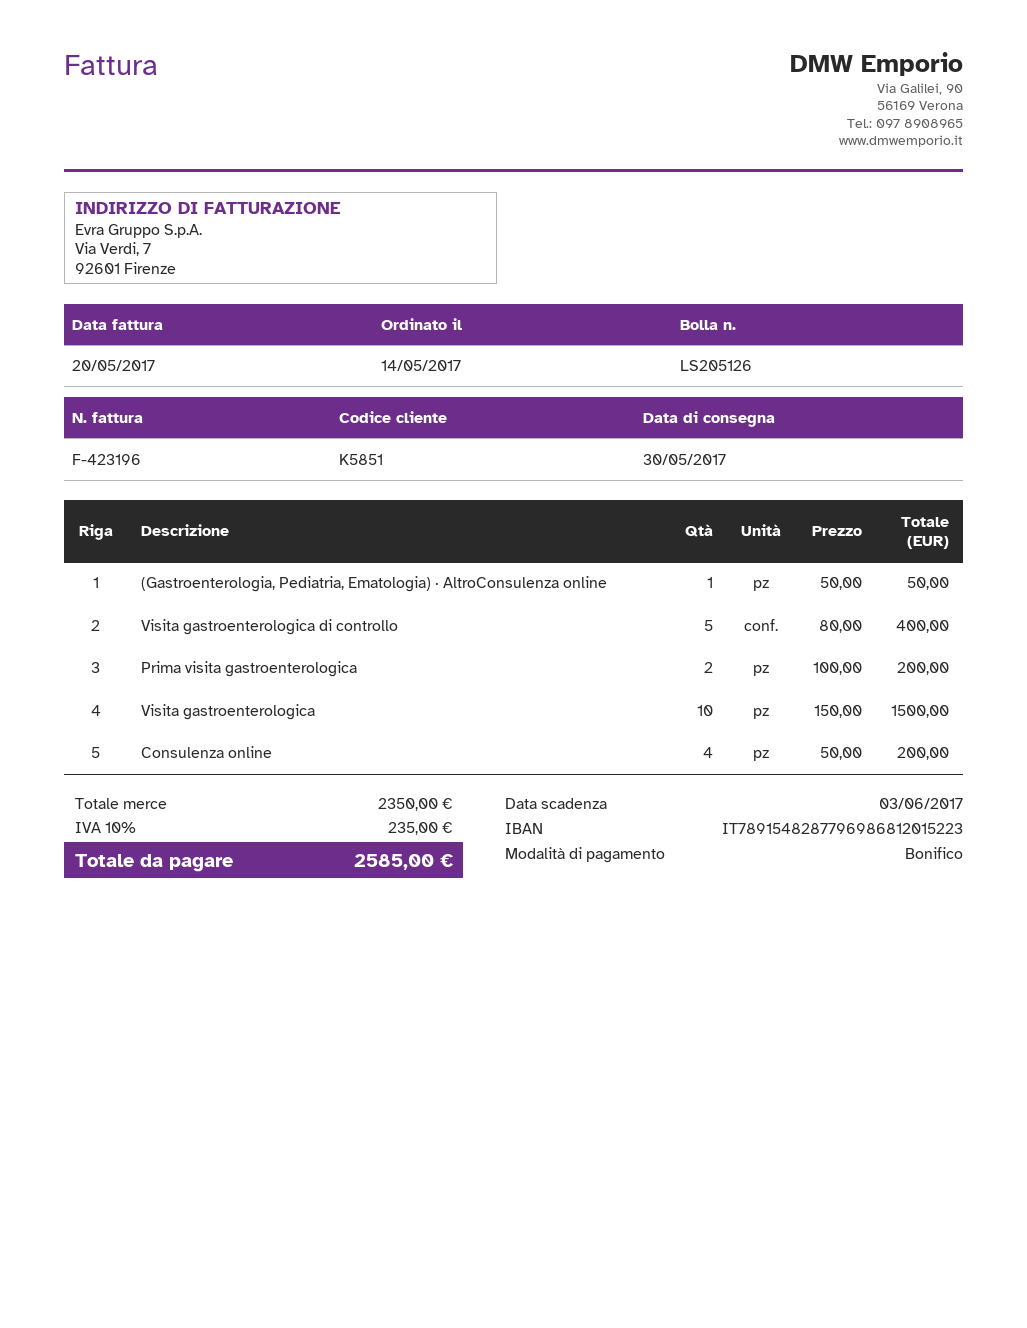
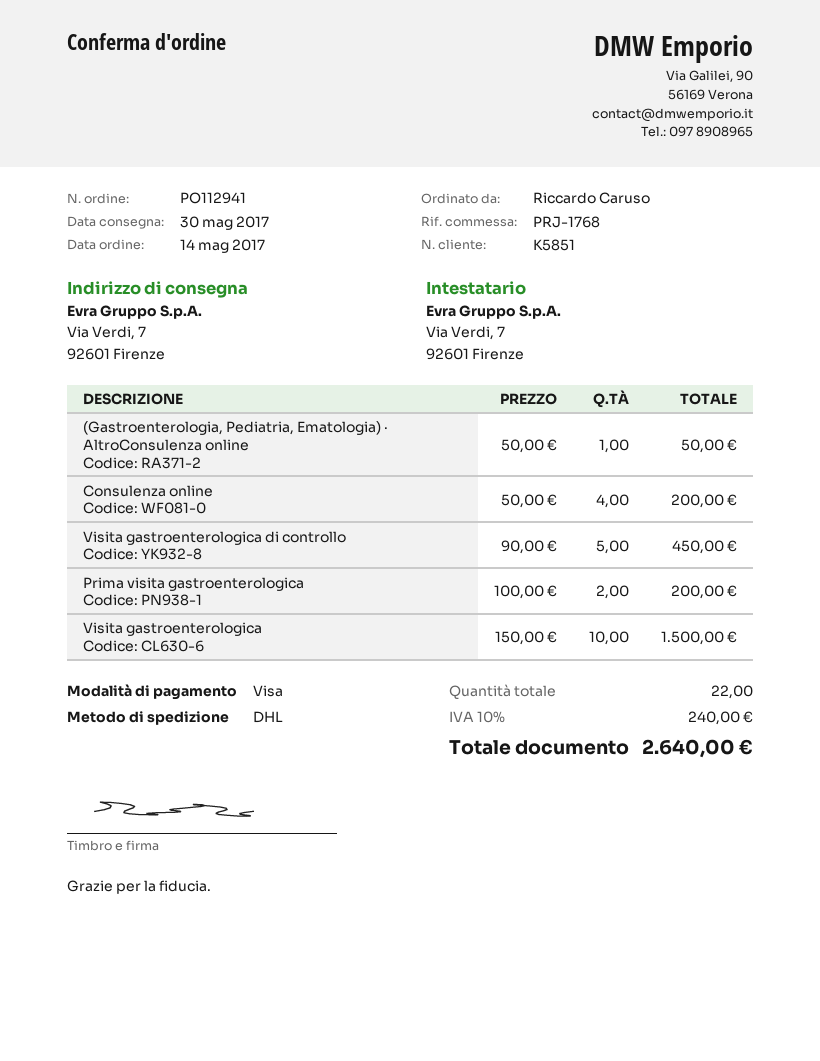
payment method: bank transfer -> Visa
Visita gastroenterologica di controllo: 5 x 80.00 = 400.00 -> 5 x 90.00 = 450.00
tax: 10% = 235.00 -> 10% = 240.00
total: 2585.00 -> 2640.00

